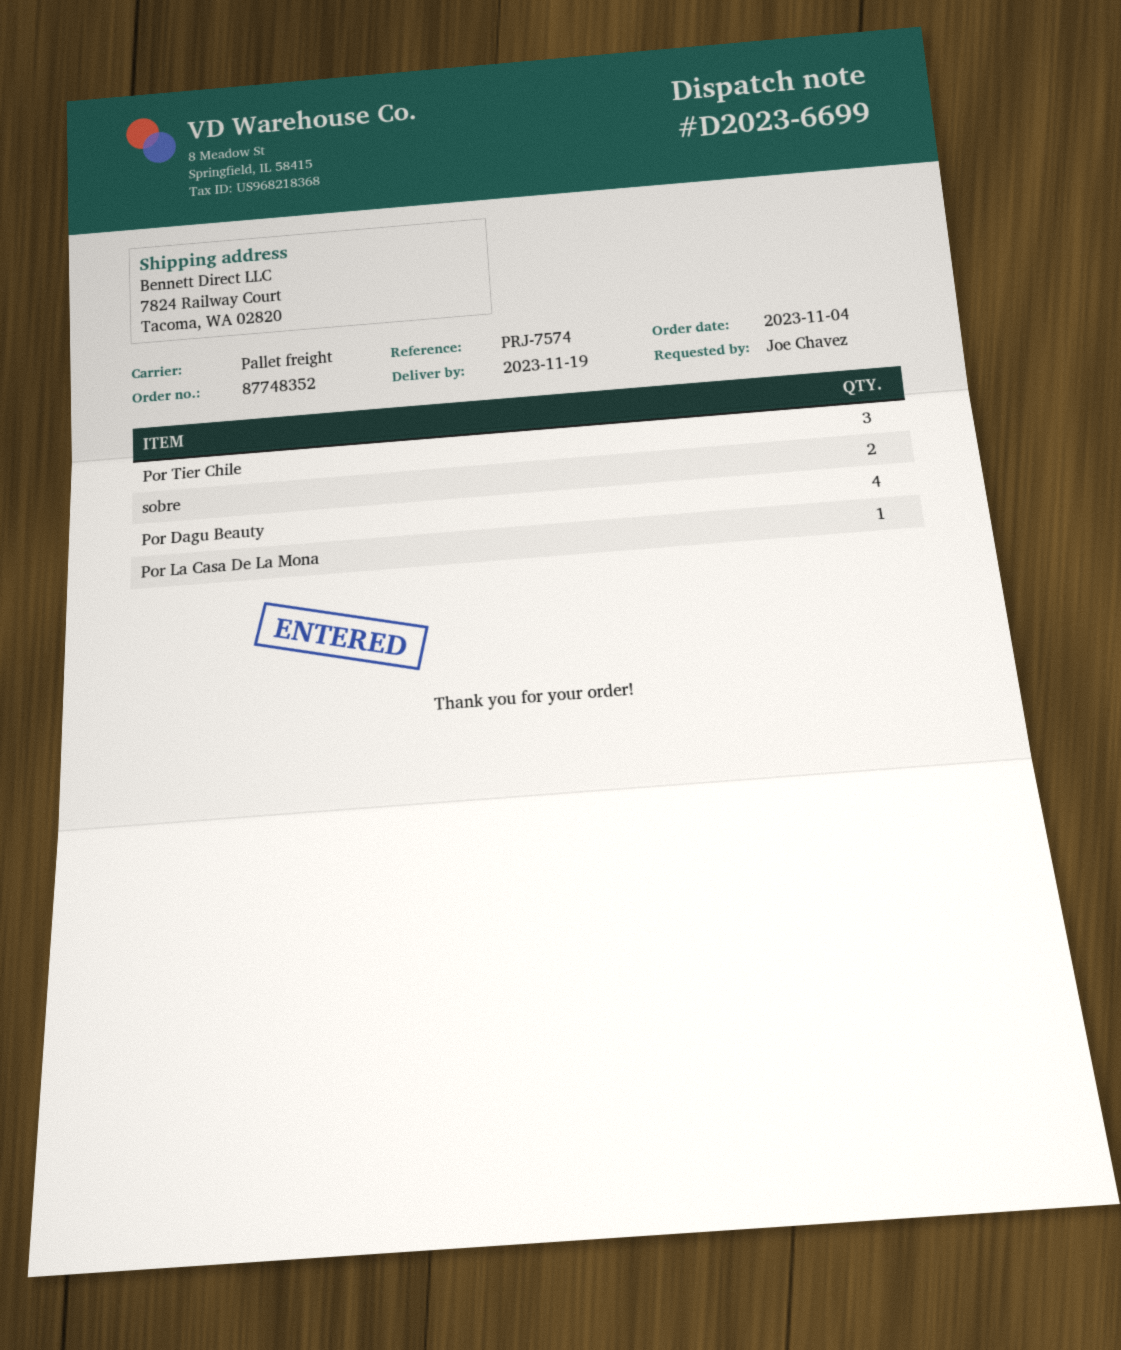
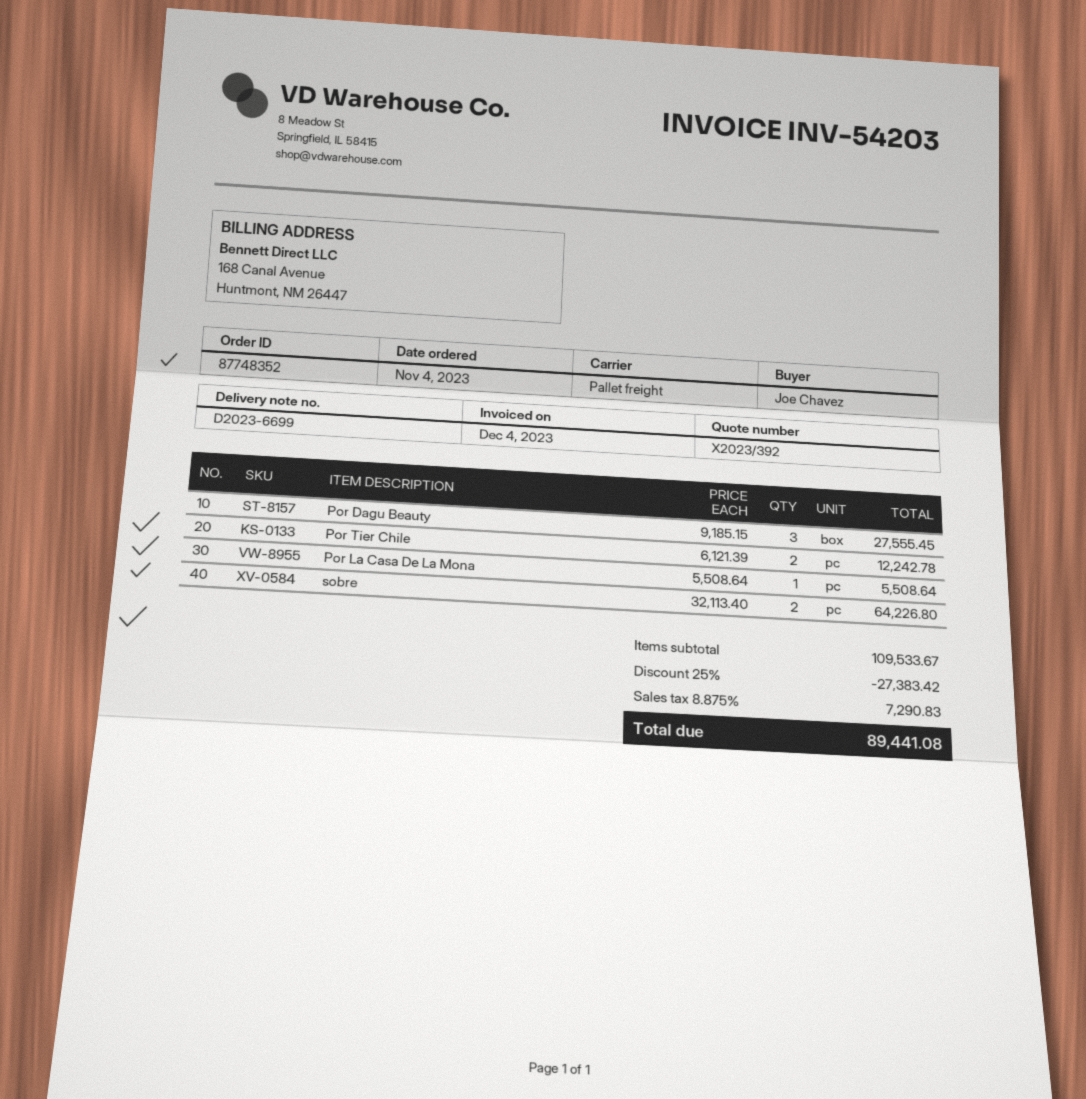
Por Tier Chile: 3 -> 2
Por Dagu Beauty: 4 -> 3

